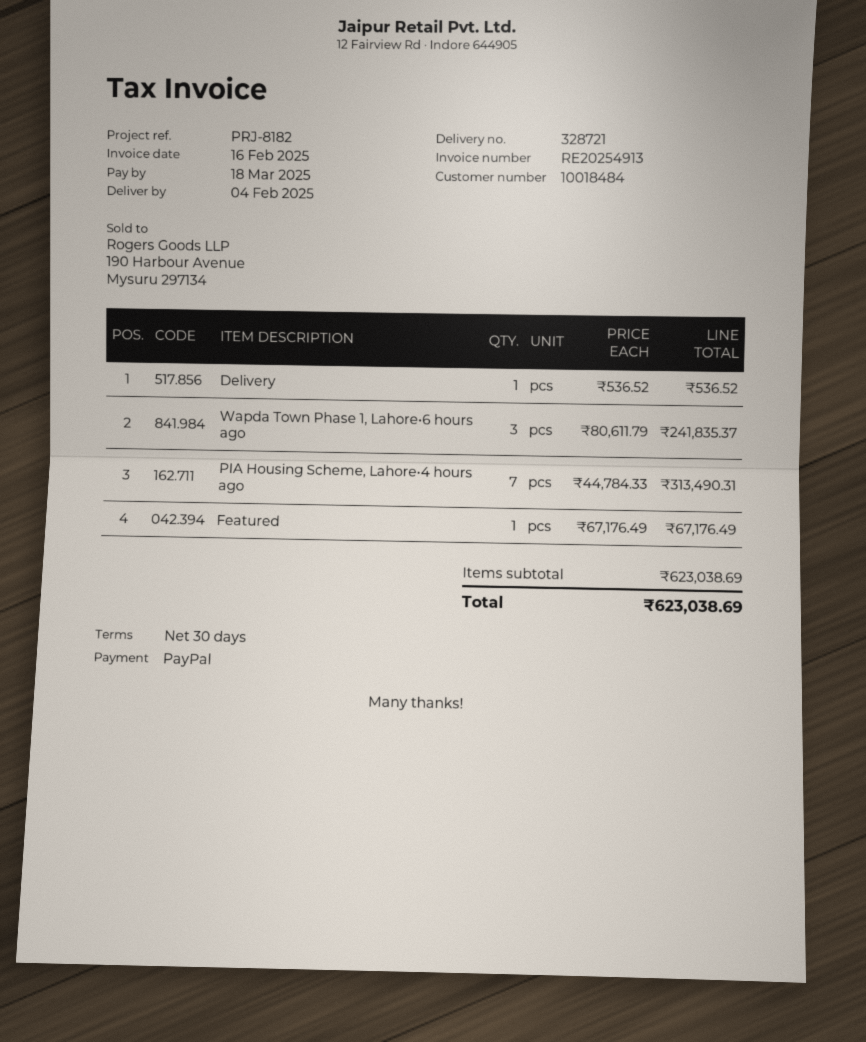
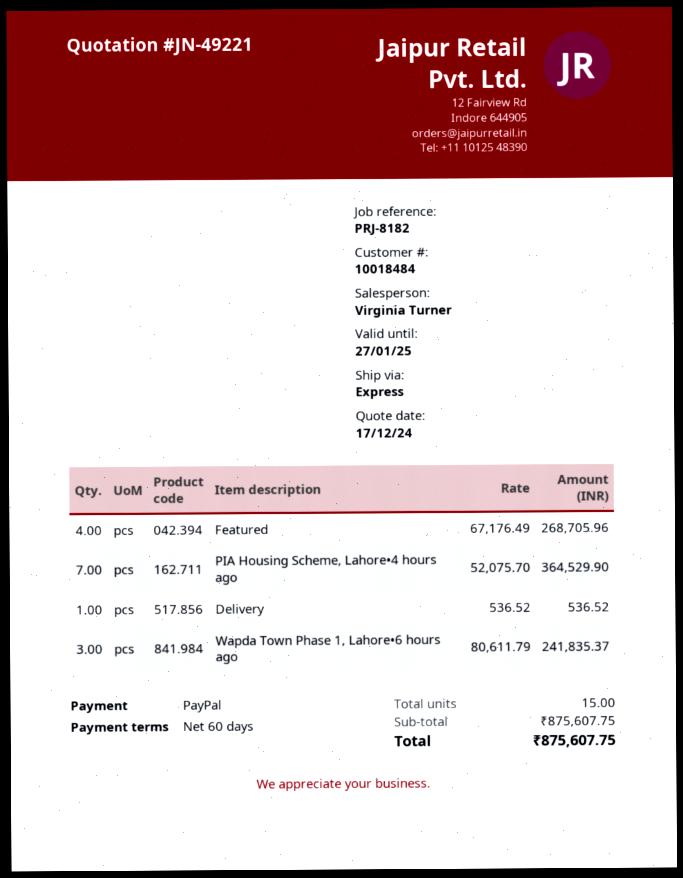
payment terms: 30 days -> 60 days
PIA Housing Scheme, Lahore•4 hours ago: 7 x 44784.33 = 313490.31 -> 7 x 52075.70 = 364529.90
Featured: 1 x 67176.49 = 67176.49 -> 4 x 67176.49 = 268705.96
subtotal: 623038.69 -> 875607.75
total: 623038.69 -> 875607.75

